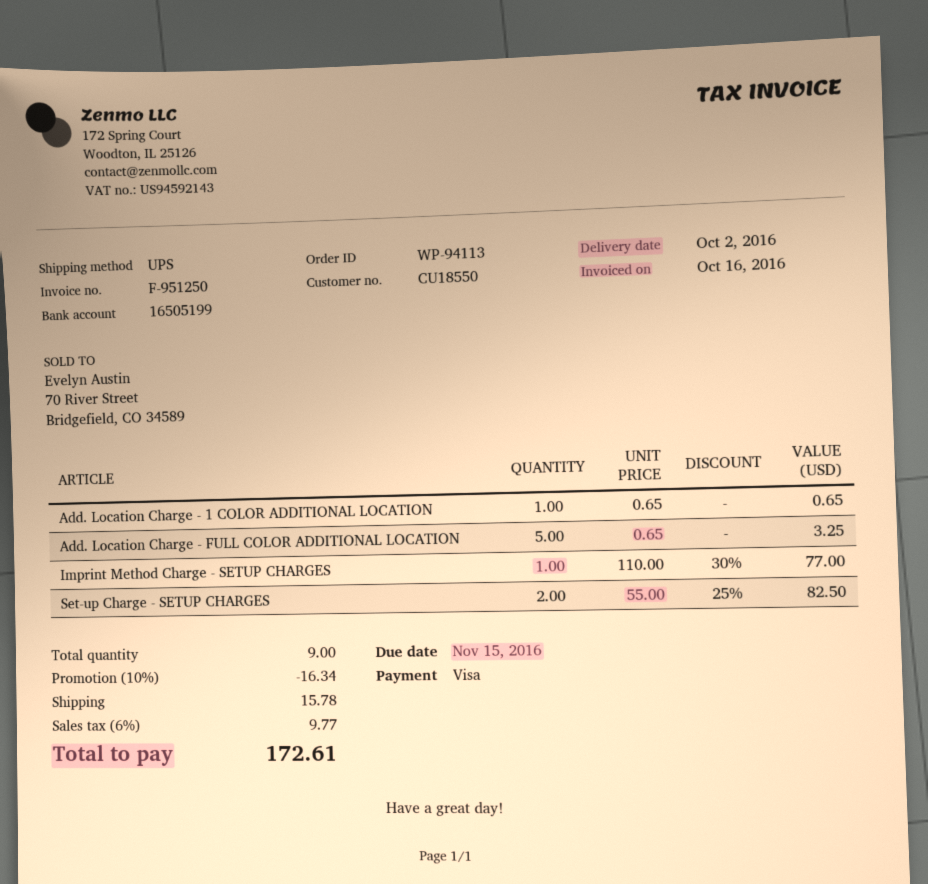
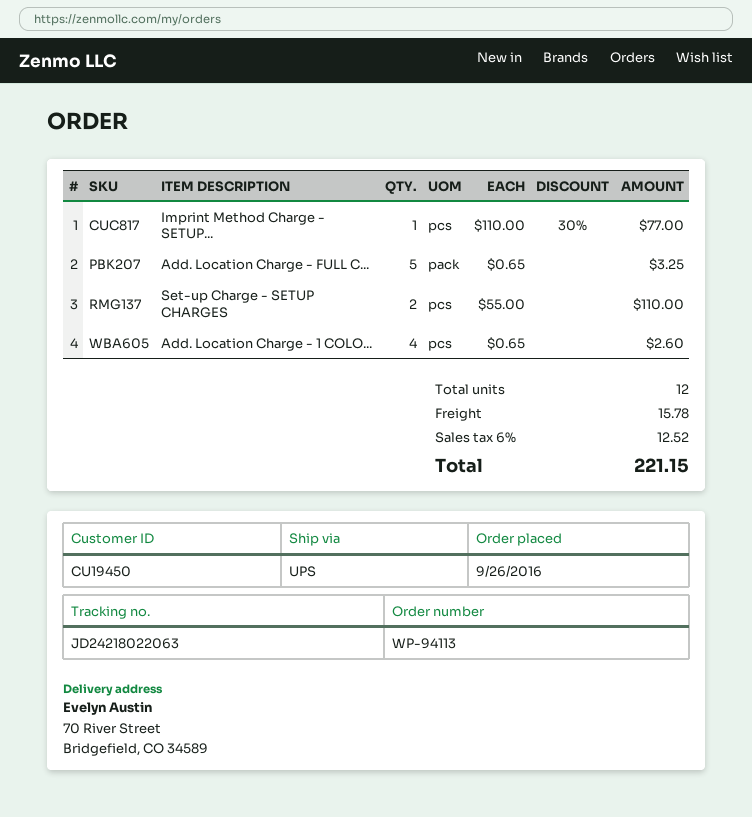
customer number: CU18550 -> CU19450
Add. Location Charge - 1 COLOR ADDITIONAL LOCATION: 1 x 0.65 = 0.65 -> 4 x 0.65 = 2.60
Set-up Charge - SETUP CHARGES: 2 x 55.00 - 25% = 82.50 -> 2 x 55.00 = 110.00
total quantity: 9 -> 12
discount: 10% = 16.34 -> none
tax: 6% = 9.77 -> 6% = 12.52
total: 172.61 -> 221.15

